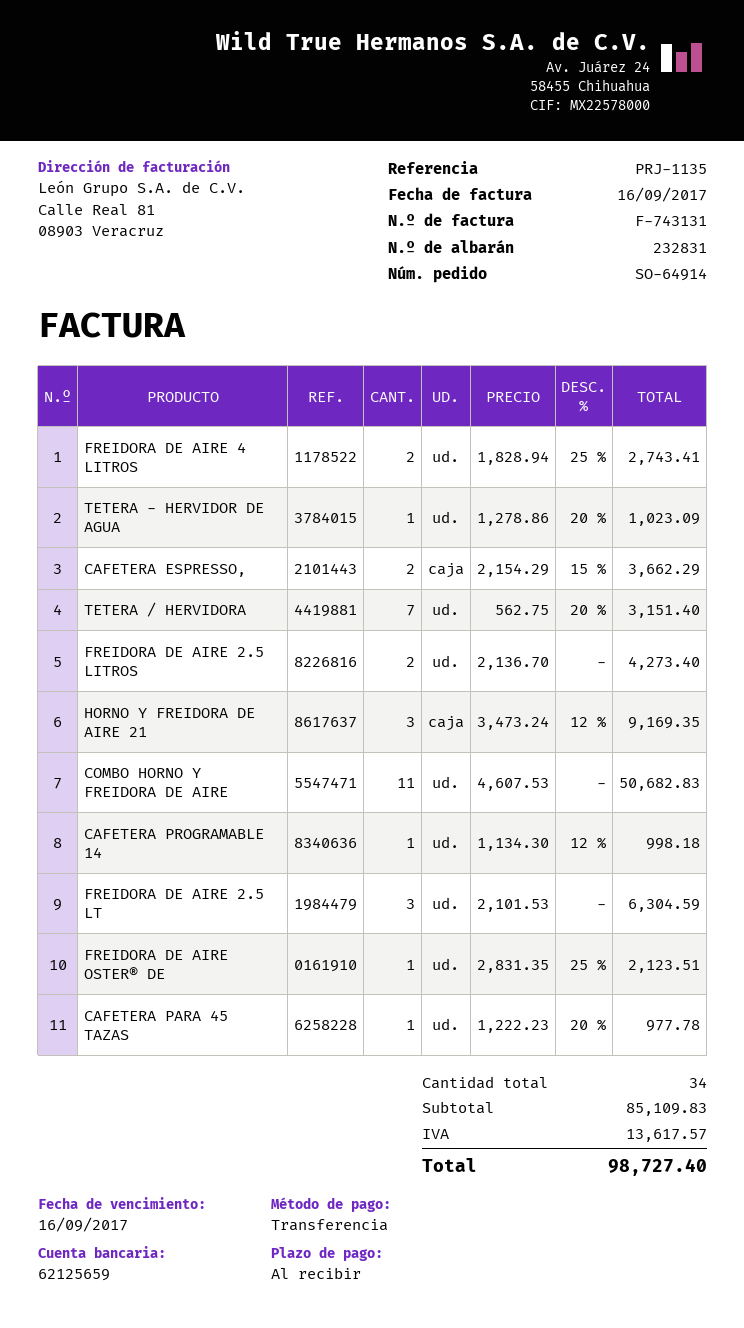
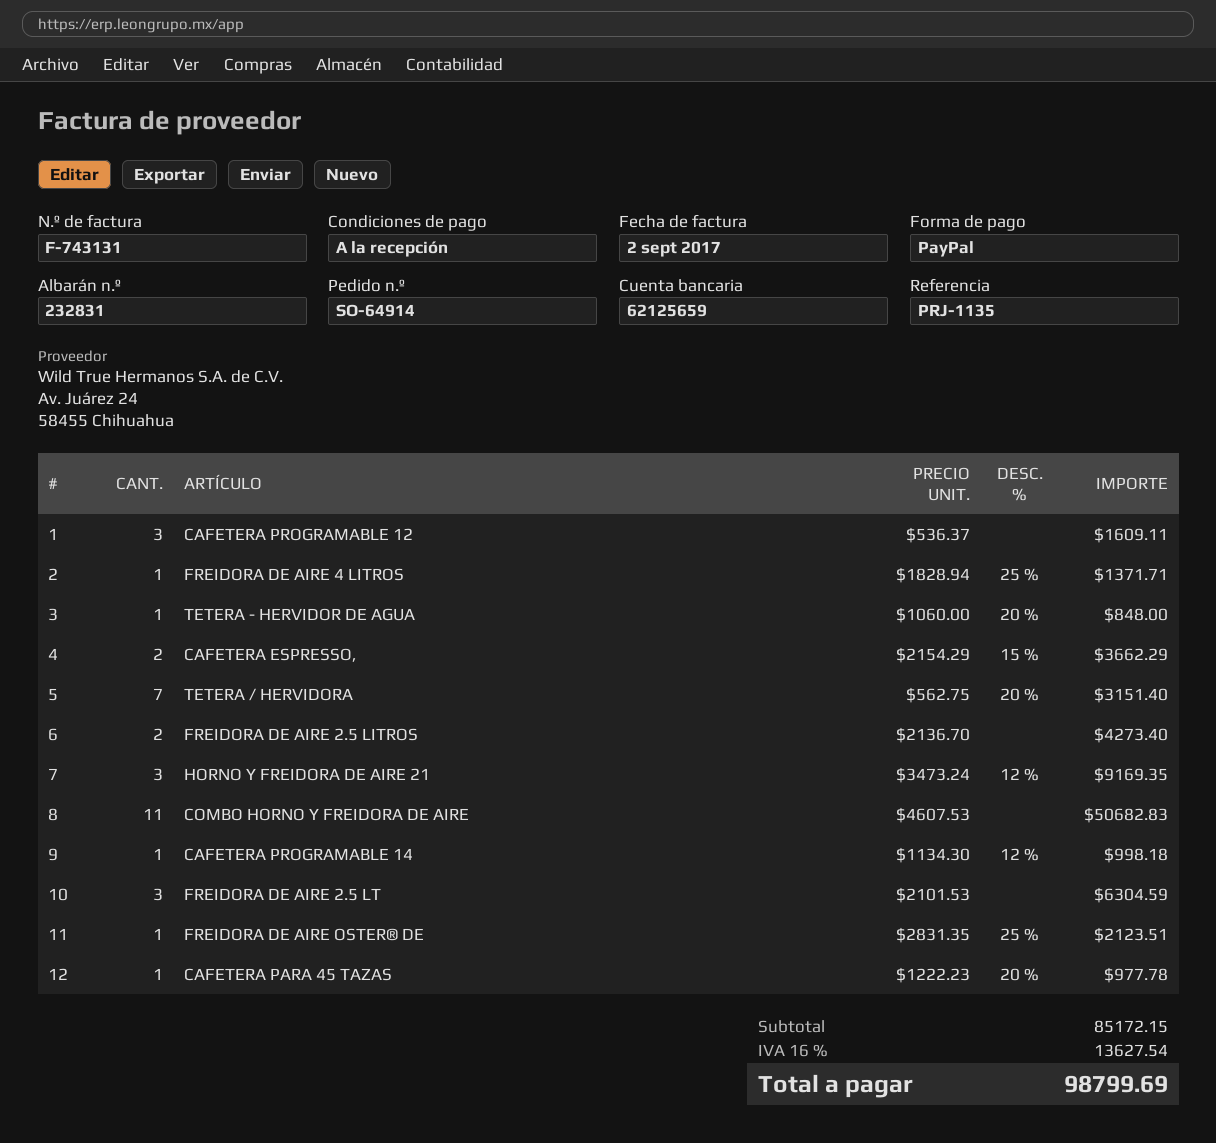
invoice date: 2017-09-16 -> 2017-09-02
payment method: bank transfer -> PayPal
FREIDORA DE AIRE 4 LITROS: 2 x 1828.94 - 25% = 2743.41 -> 1 x 1828.94 - 25% = 1371.71
TETERA - HERVIDOR DE AGUA: 1 x 1278.86 - 20% = 1023.09 -> 1 x 1060.00 - 20% = 848.00
CAFETERA PROGRAMABLE 12: none -> 3 x 536.37 = 1609.11
subtotal: 85109.83 -> 85172.15
tax: 13617.57 -> 13627.54
total: 98727.40 -> 98799.69

